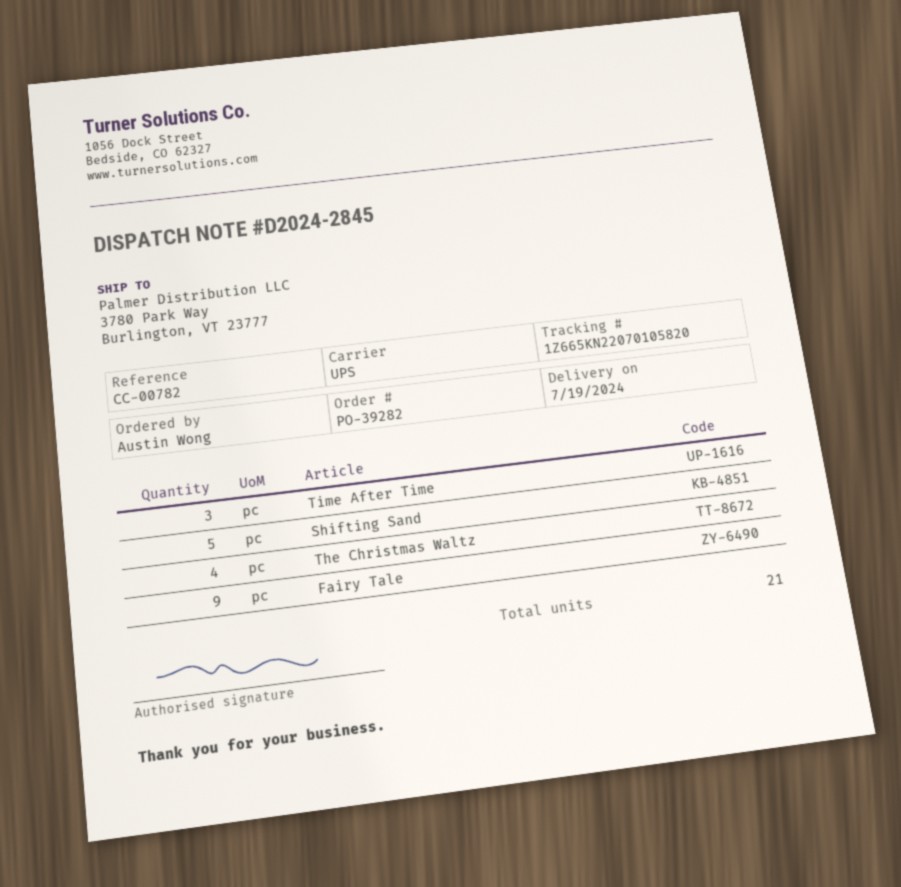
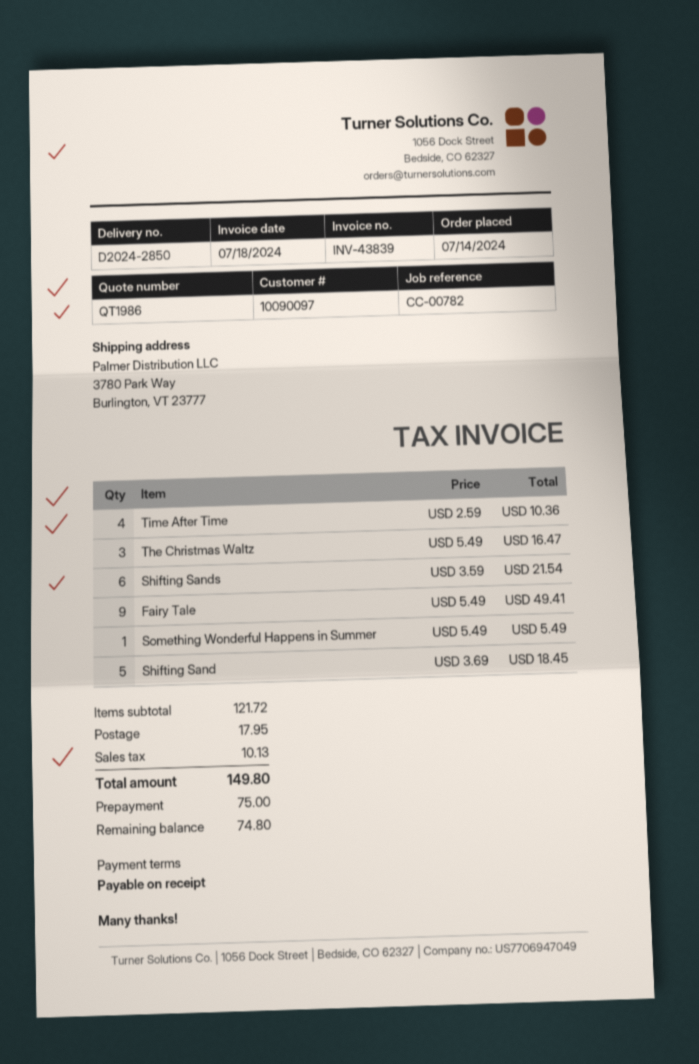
delivery note number: D2024-2845 -> D2024-2850
Time After Time: 3 -> 4
The Christmas Waltz: 4 -> 3
Shifting Sands: none -> 6
Something Wonderful Happens in Summer: none -> 1

